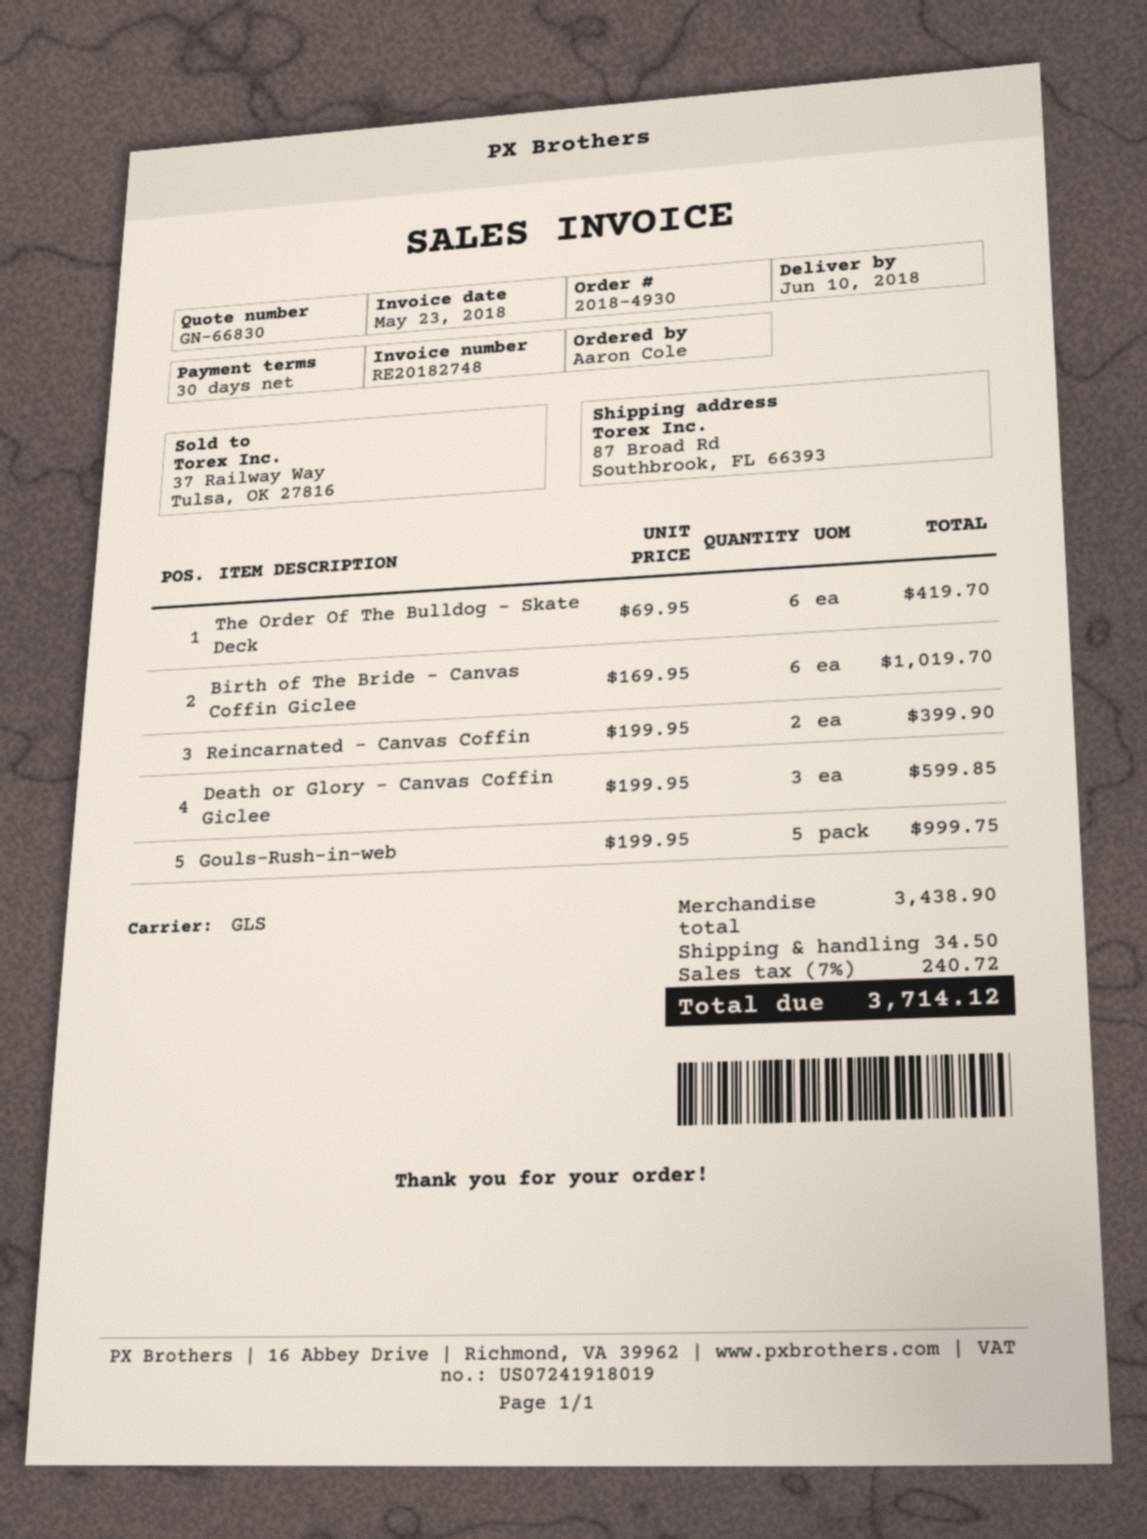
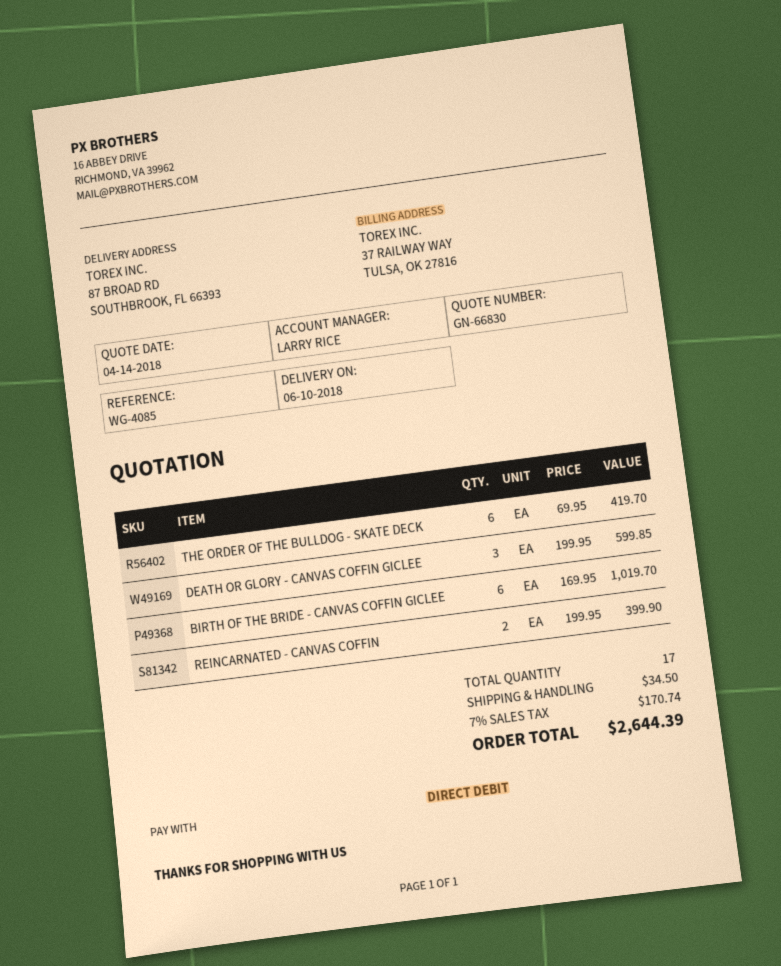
Gouls-Rush-in-web: 5 x 199.95 = 999.75 -> none
tax: 7% = 240.72 -> 7% = 170.74
total: 3714.12 -> 2644.39

